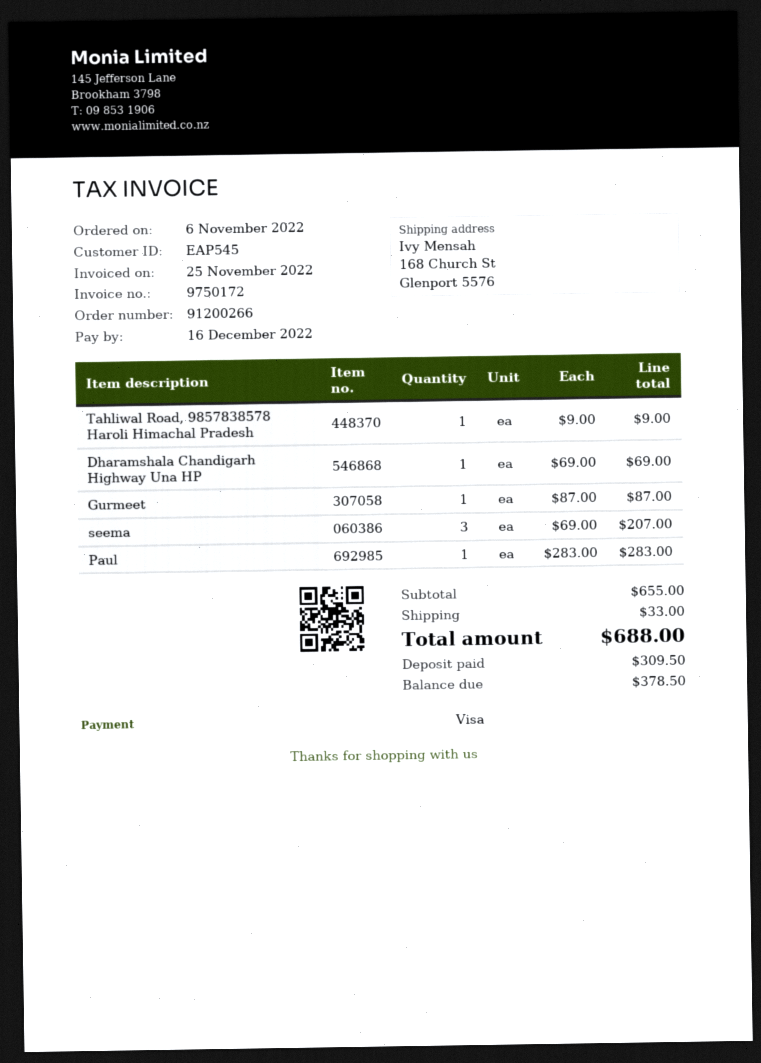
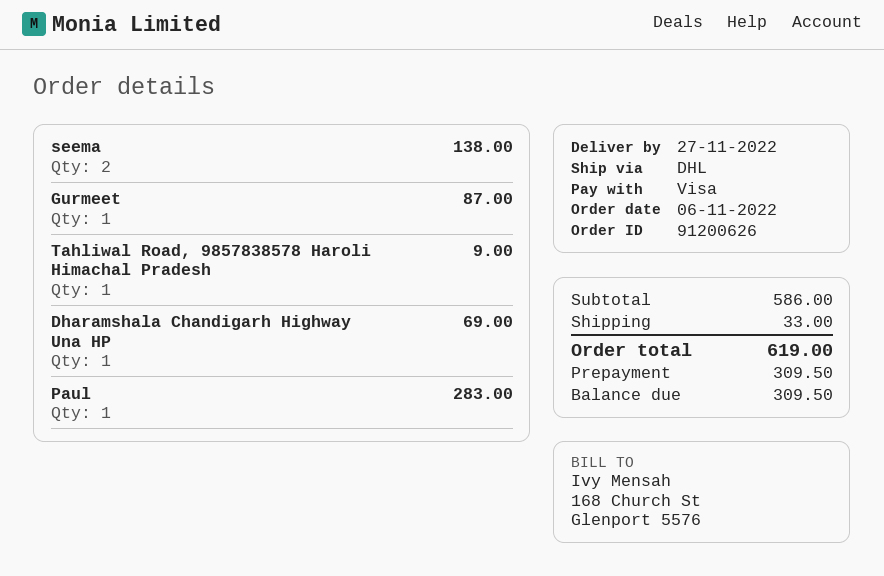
order number: 91200266 -> 91200626
seema: 3 for 207.00 -> 2 for 138.00
subtotal: 655.00 -> 586.00
total: 688.00 -> 619.00
balance: 378.50 -> 309.50

